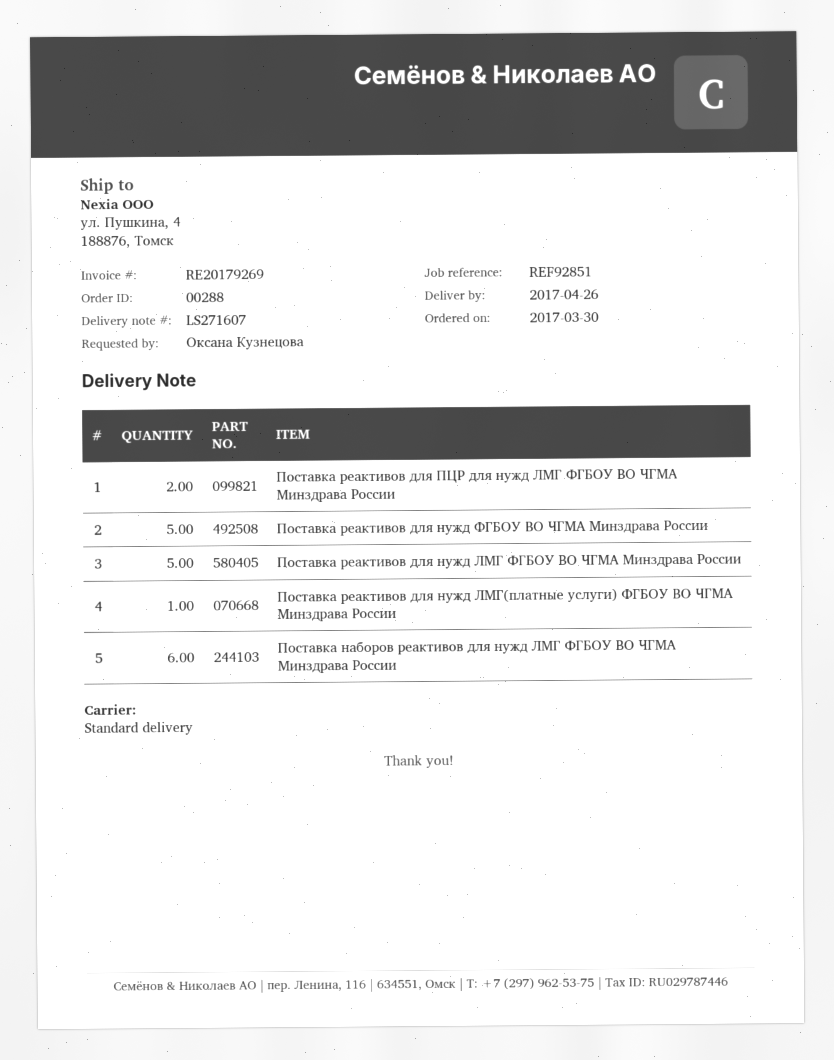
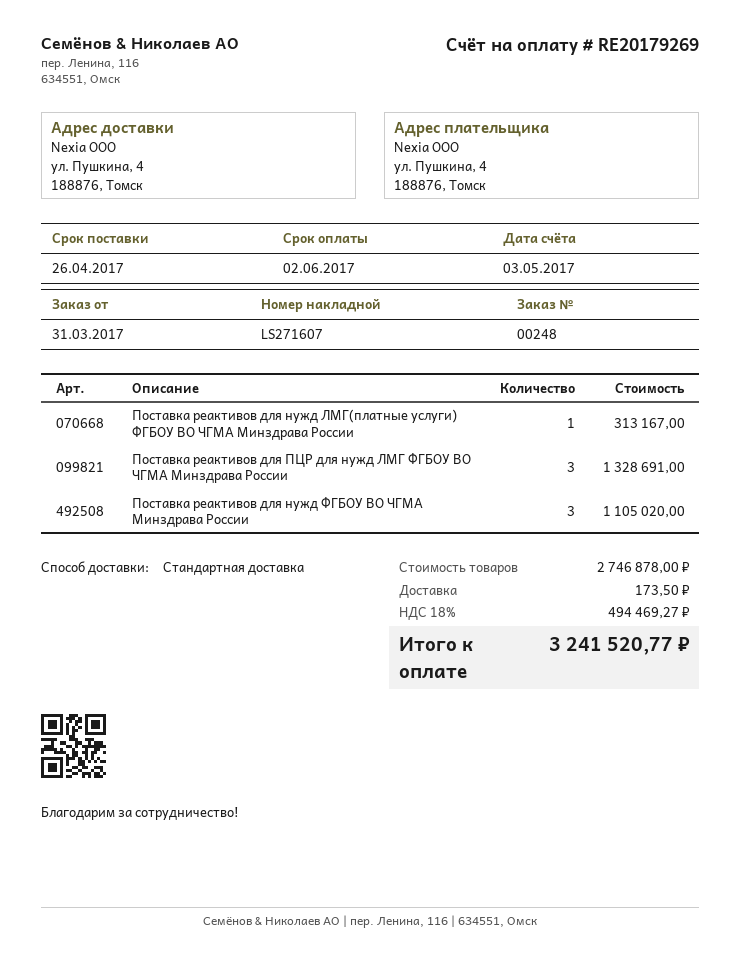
order number: 00288 -> 00248
order date: 2017-03-30 -> 2017-03-31
Поставка реактивов для ПЦР для нужд ЛМГ ФГБОУ ВО ЧГМА Минздрава России: 2 -> 3
Поставка реактивов для нужд ФГБОУ ВО ЧГМА Минздрава России: 5 -> 3
Поставка реактивов для нужд ЛМГ ФГБОУ ВО ЧГМА Минздрава России: 5 -> none
Поставка наборов реактивов для нужд ЛМГ ФГБОУ ВО ЧГМА Минздрава России: 6 -> none

